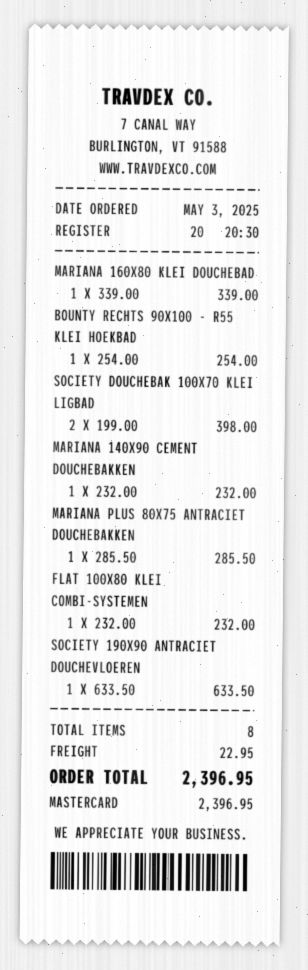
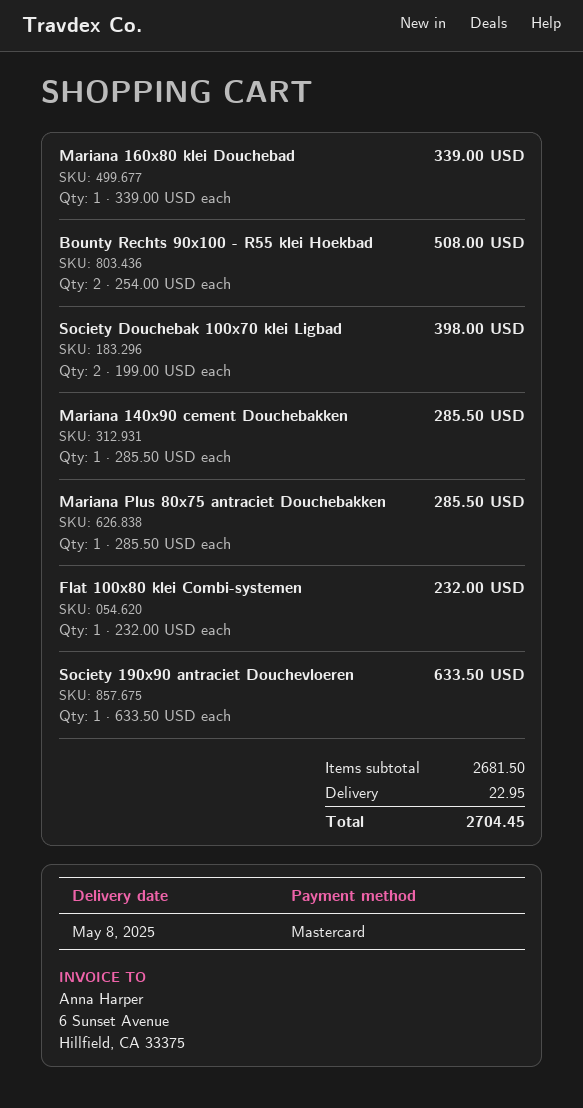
BOUNTY RECHTS 90X100 - R55 KLEI HOEKBAD: 1 x 254.00 = 254.00 -> 2 x 254.00 = 508.00
MARIANA 140X90 CEMENT DOUCHEBAKKEN: 1 x 232.00 = 232.00 -> 1 x 285.50 = 285.50
total: 2396.95 -> 2704.45

